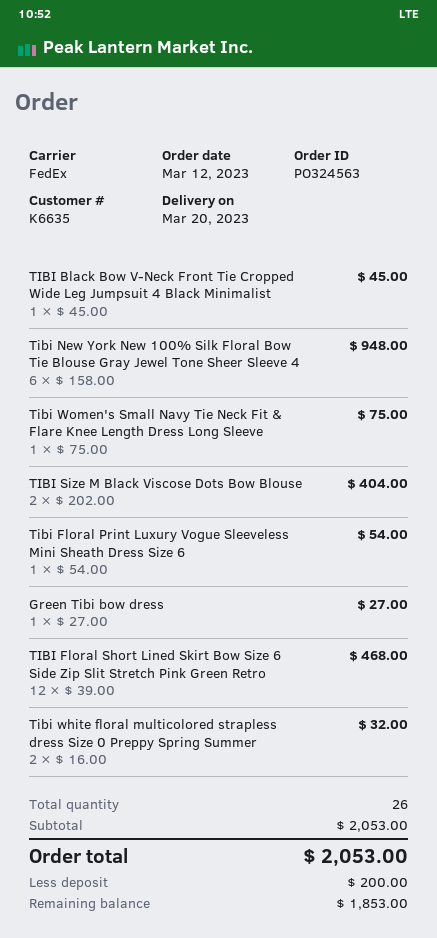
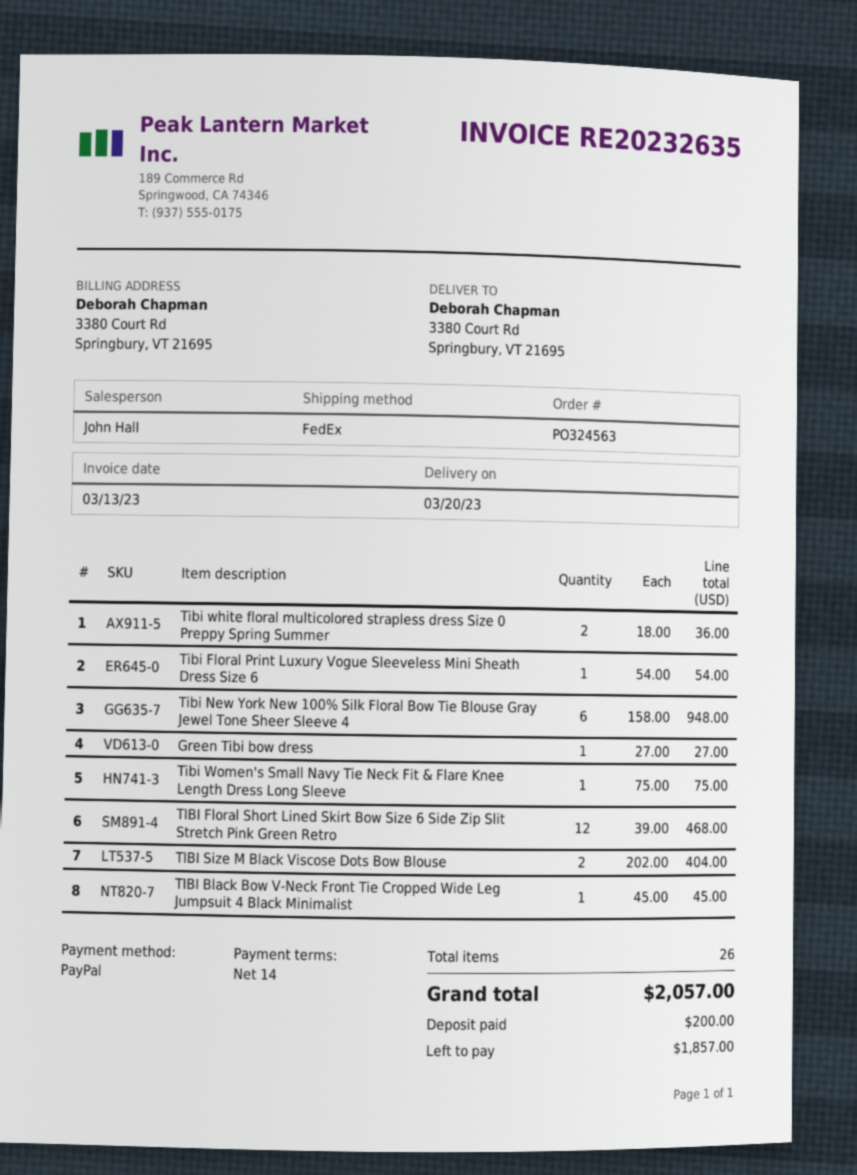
Tibi white floral multicolored strapless dress Size 0 Preppy Spring Summer: 2 x 16.00 = 32.00 -> 2 x 18.00 = 36.00
total: 2053.00 -> 2057.00
balance: 1853.00 -> 1857.00

